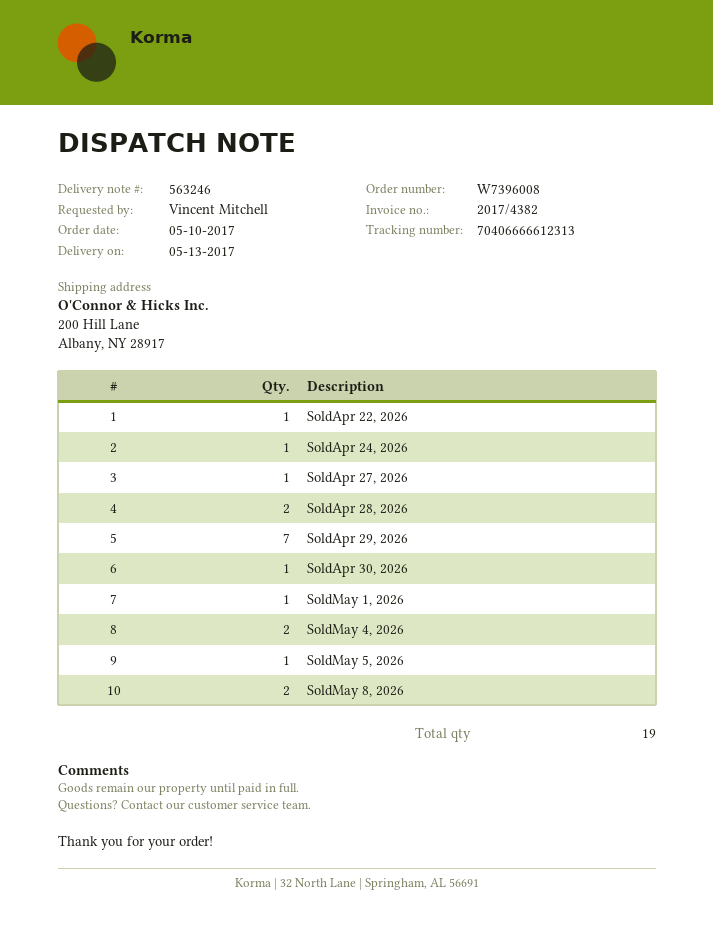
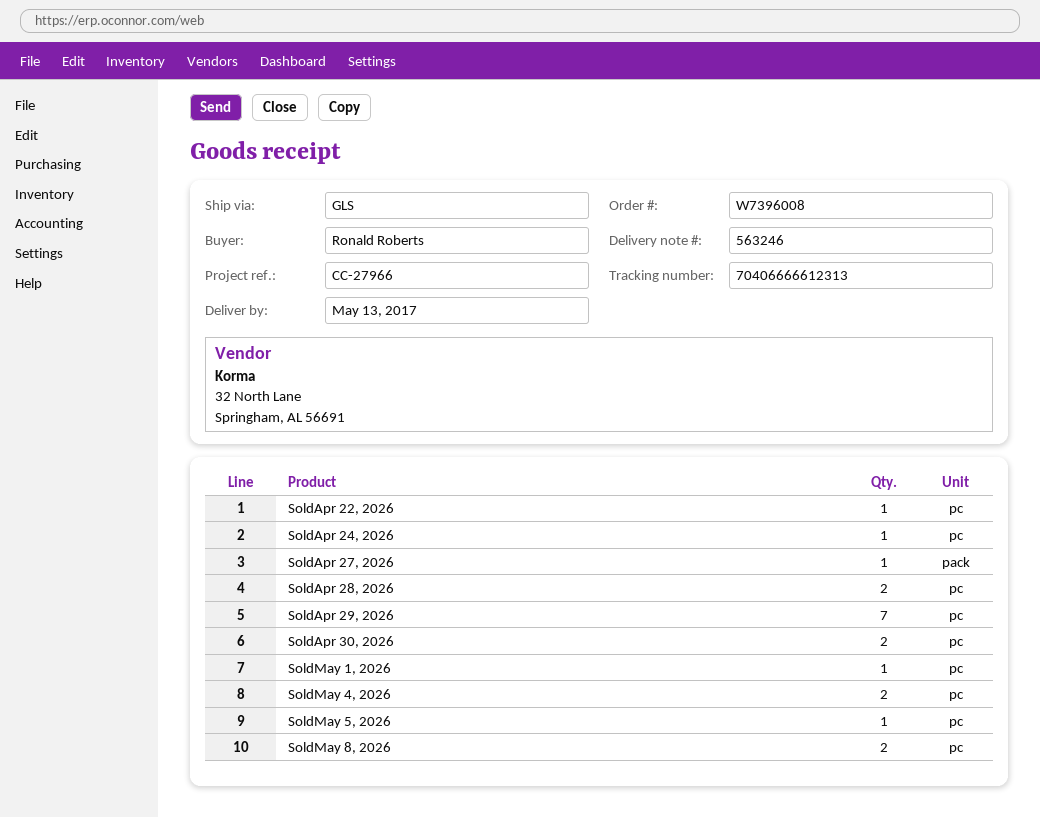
ordered by: Vincent Mitchell -> Ronald Roberts
SoldApr 30, 2026: 1 -> 2

